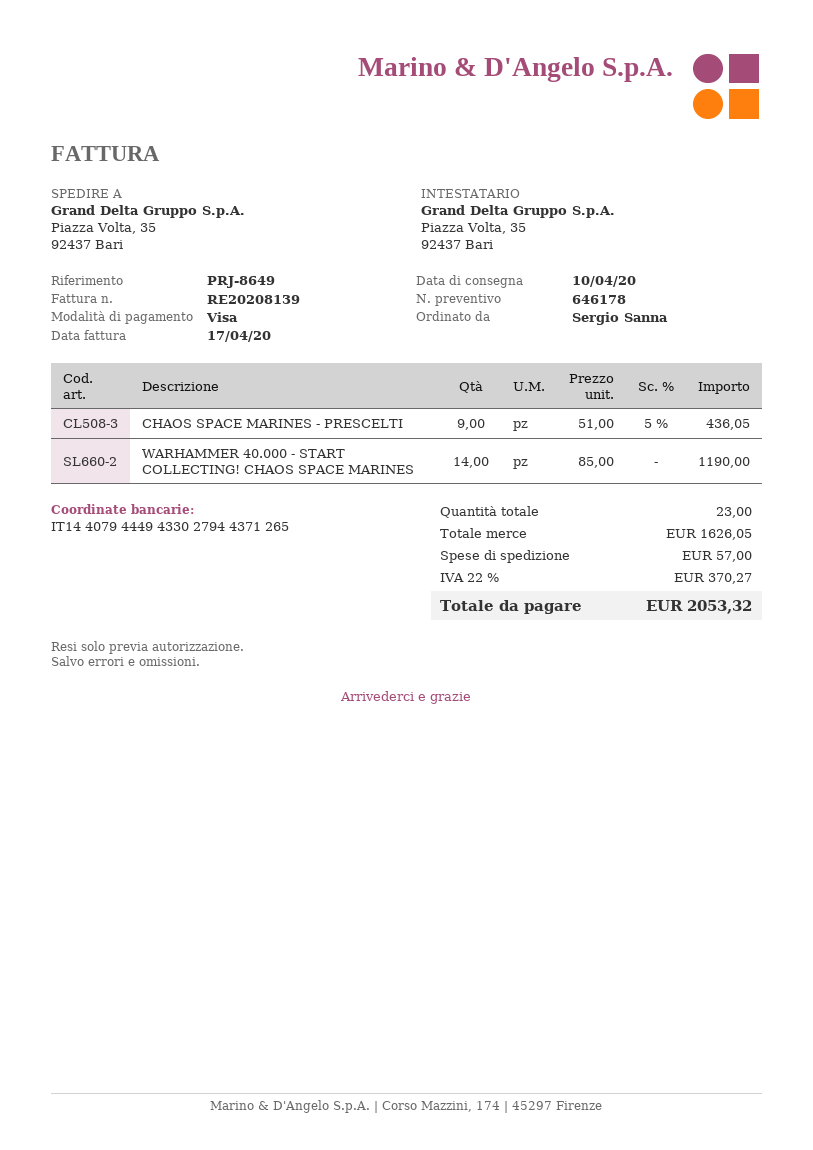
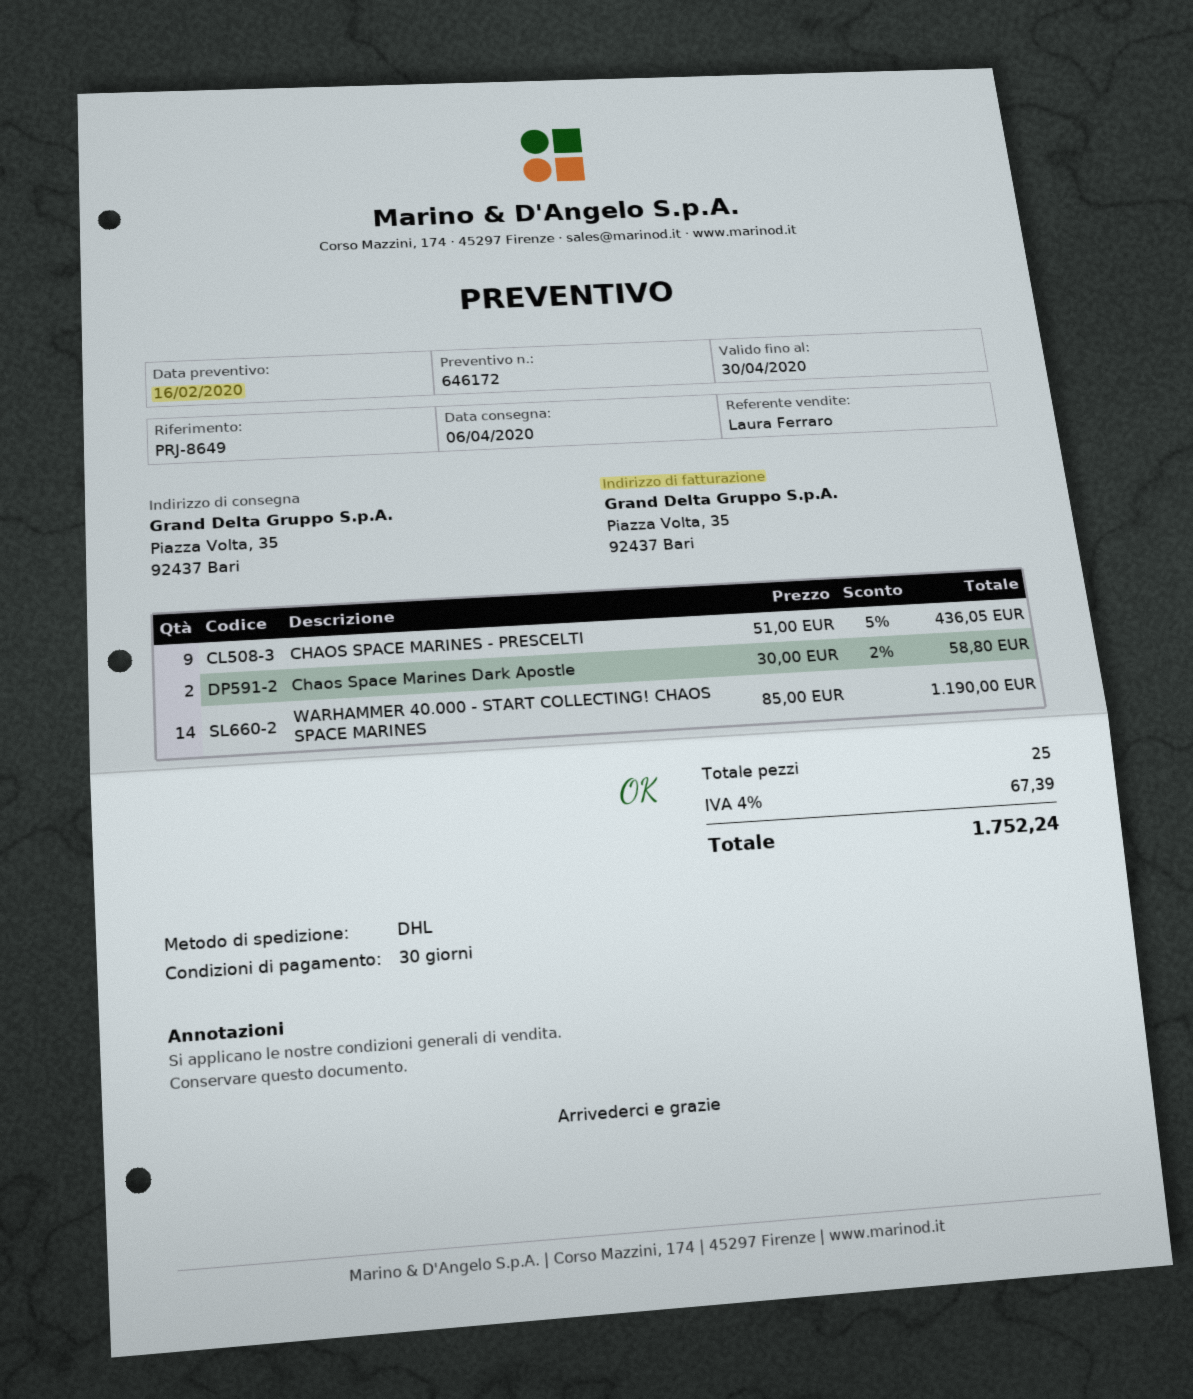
quote number: 646178 -> 646172
delivery date: 2020-04-10 -> 2020-04-06
Chaos Space Marines Dark Apostle: none -> 2 x 30.00 - 2% = 58.80
total quantity: 23 -> 25
shipping: 57.00 -> none
tax: 22% = 370.27 -> 4% = 67.39
total: 2053.32 -> 1752.24

